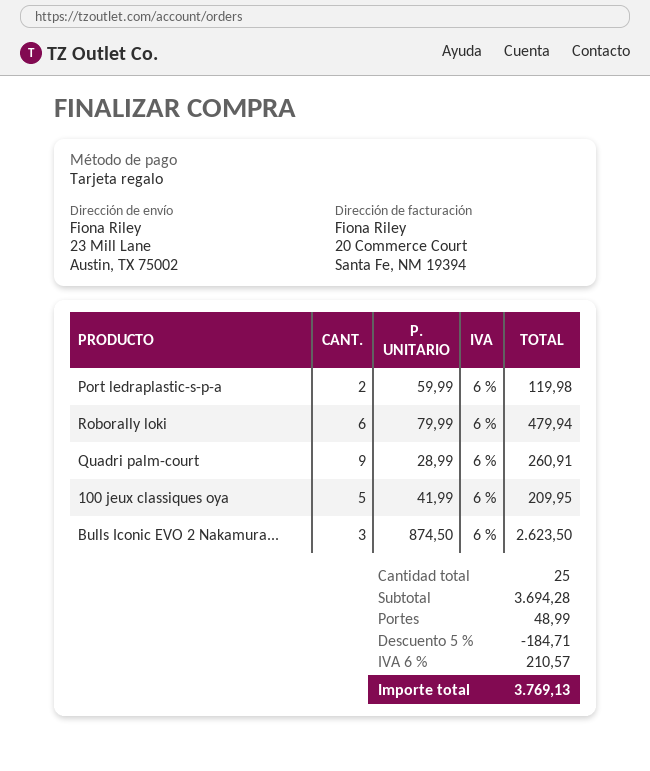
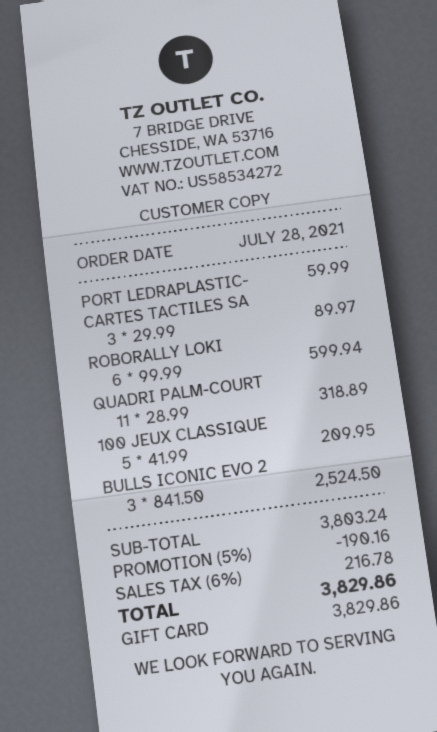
Port ledraplastic-s-p-a: 2 x 59.99 = 119.98 -> 1 x 59.99 = 59.99
Roborally loki: 6 x 79.99 = 479.94 -> 6 x 99.99 = 599.94
Quadri palm-court: 9 x 28.99 = 260.91 -> 11 x 28.99 = 318.89
Bulls Iconic EVO 2 Nakamura...: 3 x 874.50 = 2623.50 -> 3 x 841.50 = 2524.50
CARTES TACTILES SA: none -> 3 x 29.99 = 89.97
subtotal: 3694.28 -> 3803.24
discount: 5% = 184.71 -> 5% = 190.16
shipping: 48.99 -> none
tax: 6% = 210.57 -> 6% = 216.78
total: 3769.13 -> 3829.86

